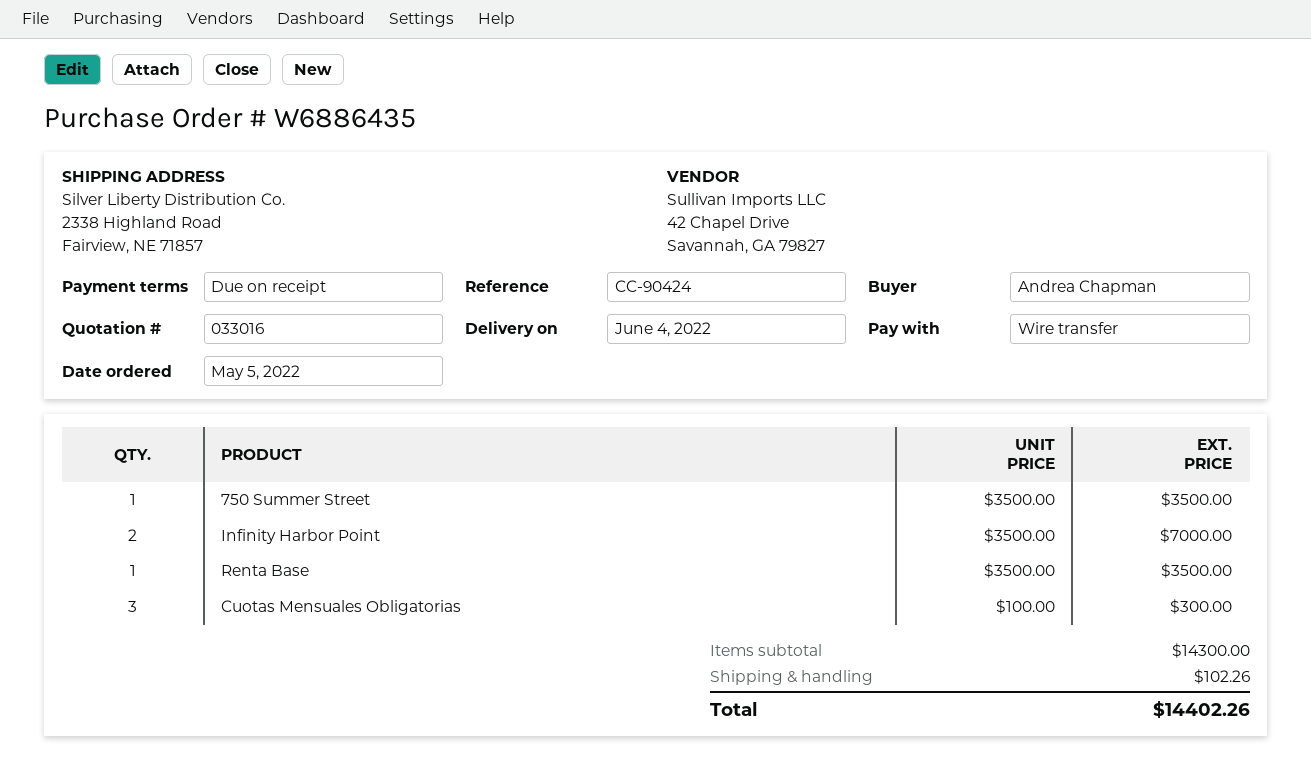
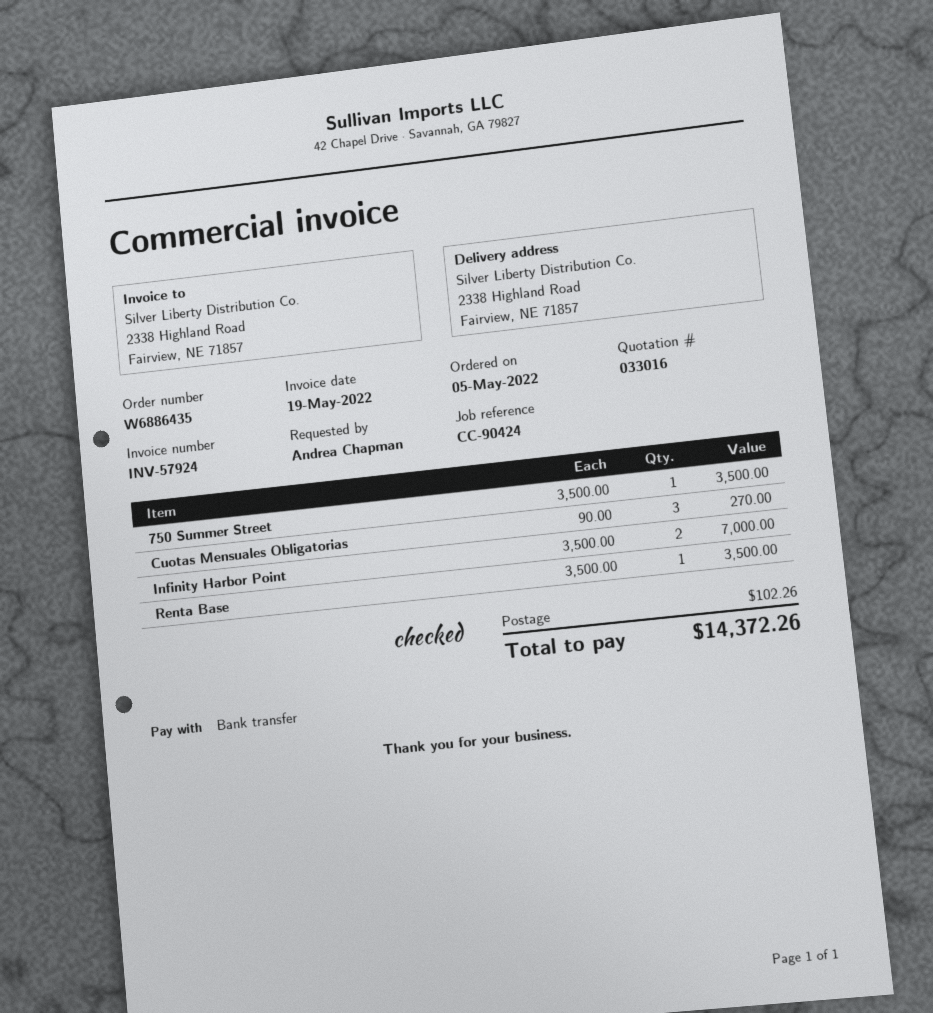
Cuotas Mensuales Obligatorias: 3 x 100.00 = 300.00 -> 3 x 90.00 = 270.00
total: 14402.26 -> 14372.26

